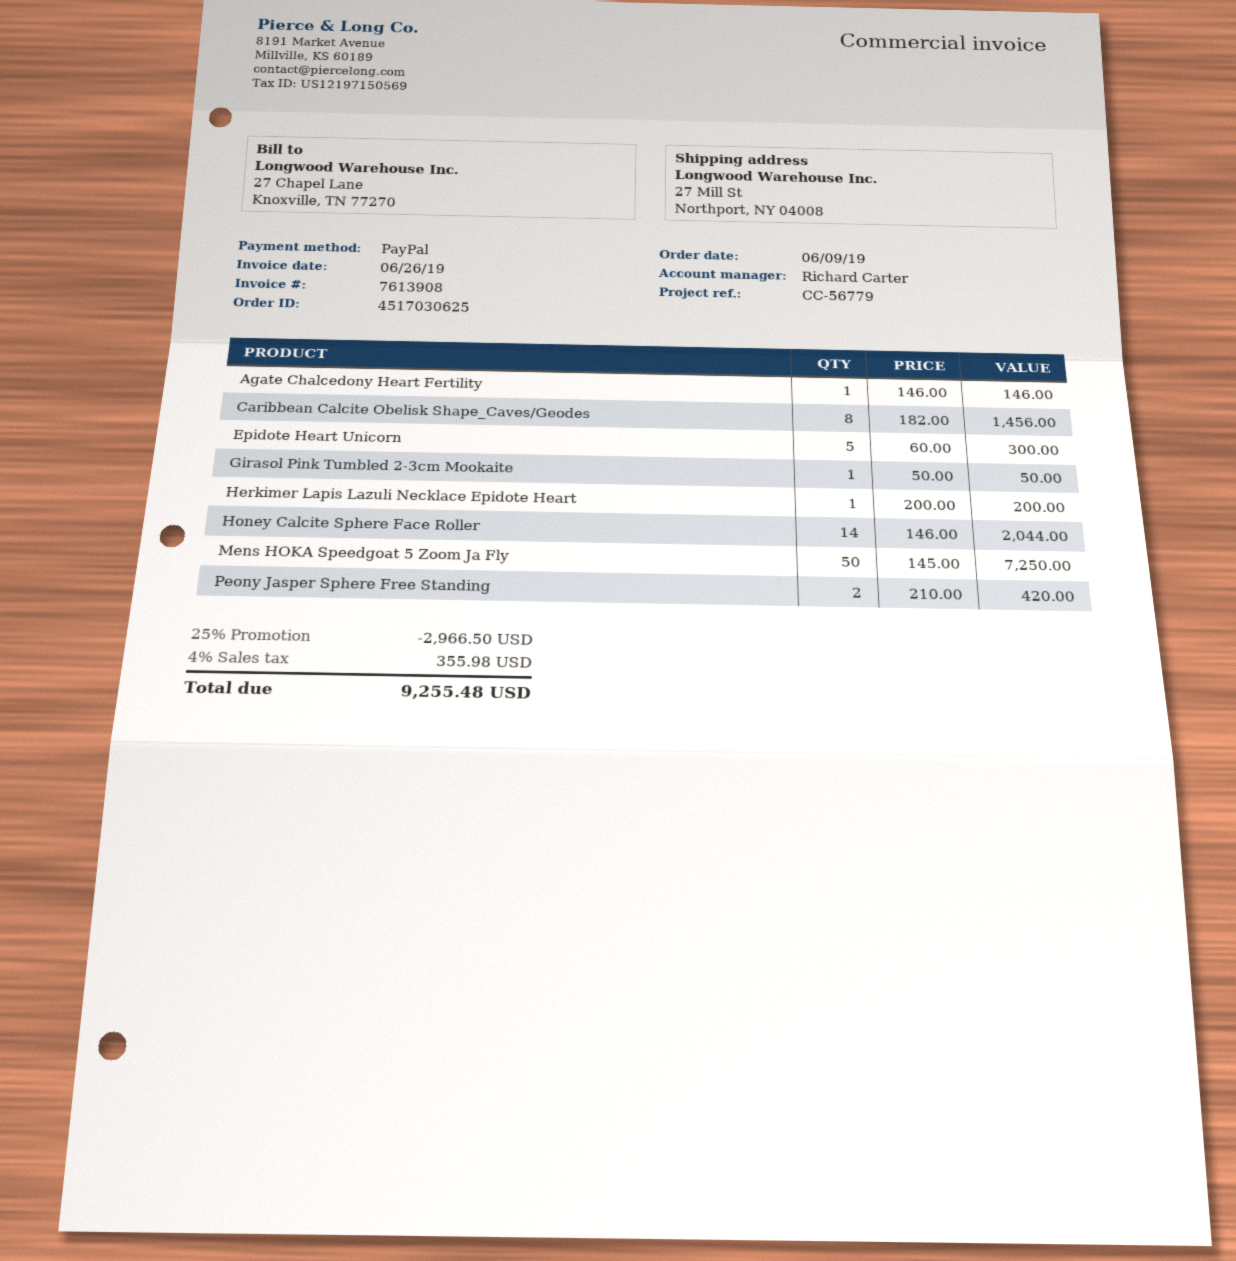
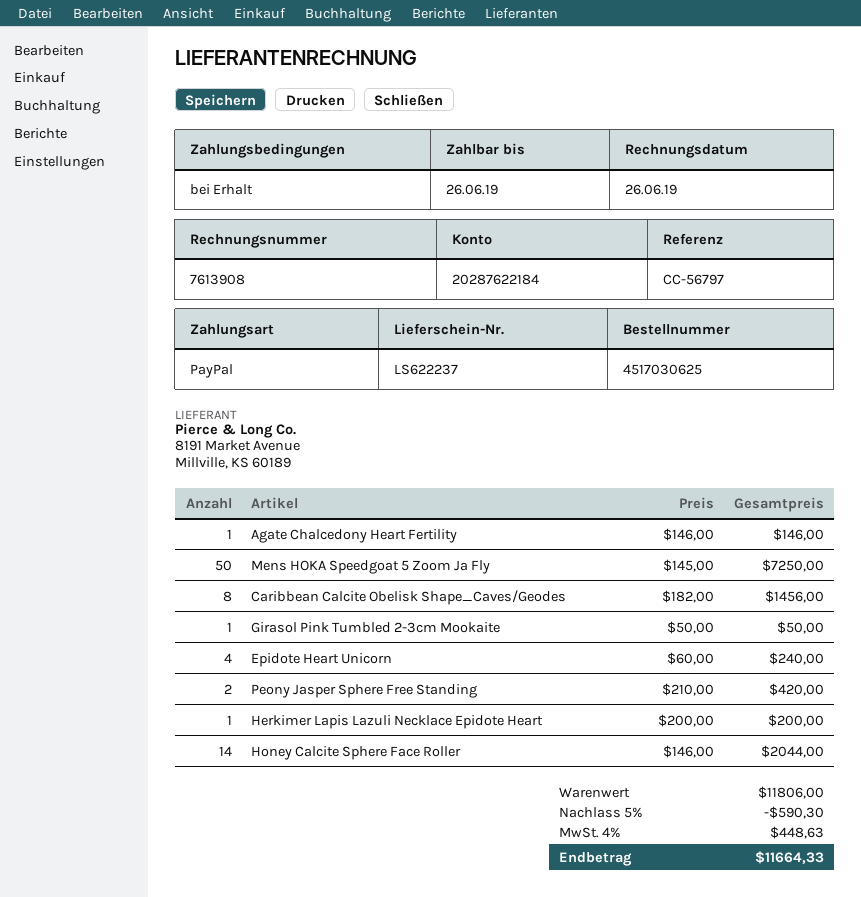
reference: CC-56779 -> CC-56797
Epidote Heart Unicorn: 5 x 60.00 = 300.00 -> 4 x 60.00 = 240.00
discount: 25% = 2966.50 -> 5% = 590.30
tax: 4% = 355.98 -> 4% = 448.63
total: 9255.48 -> 11664.33

